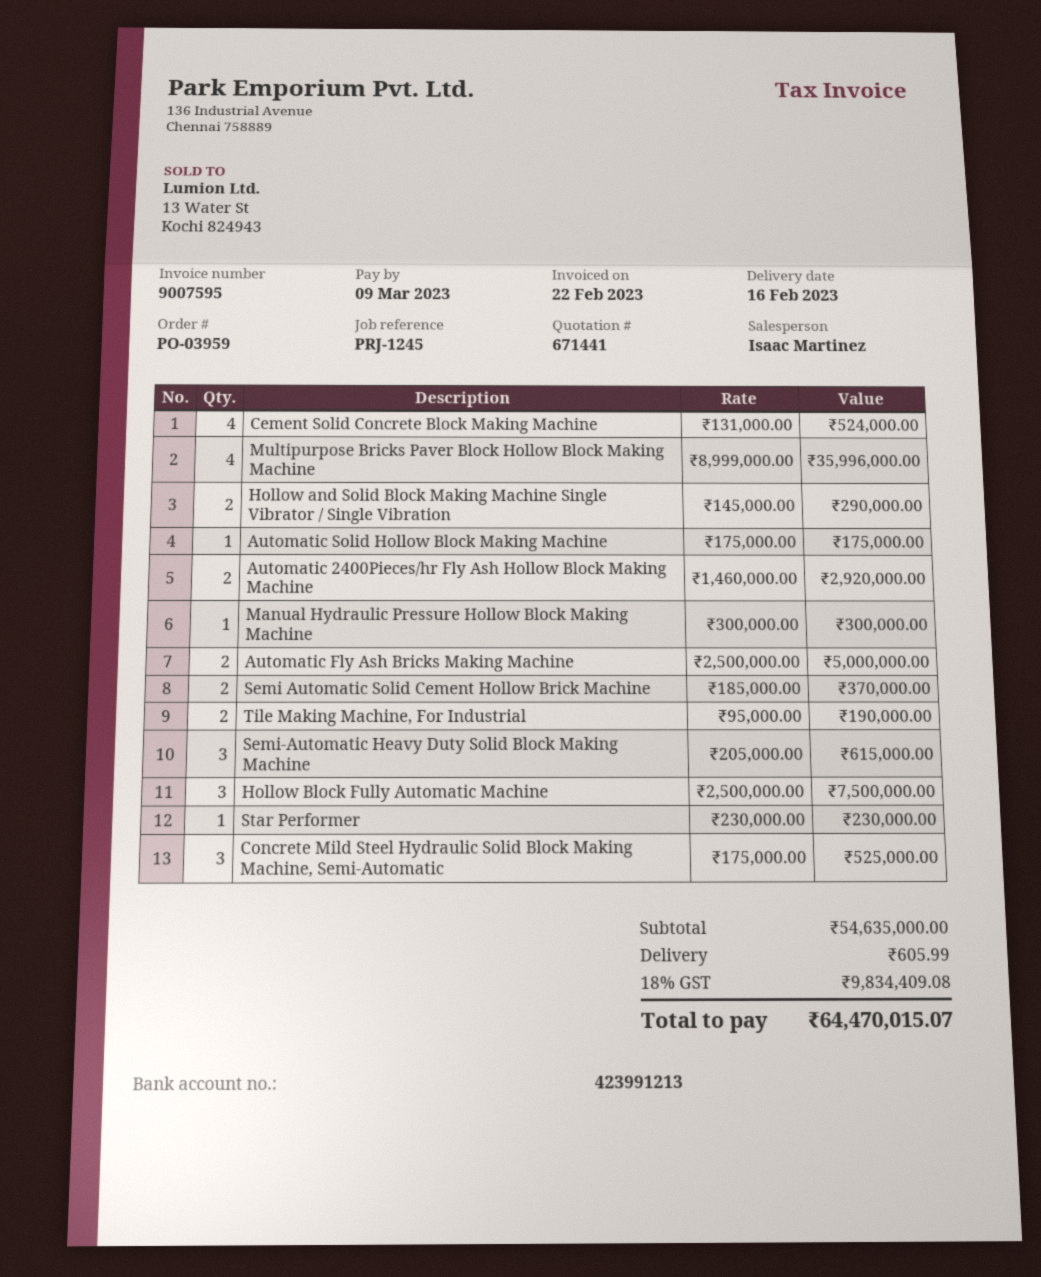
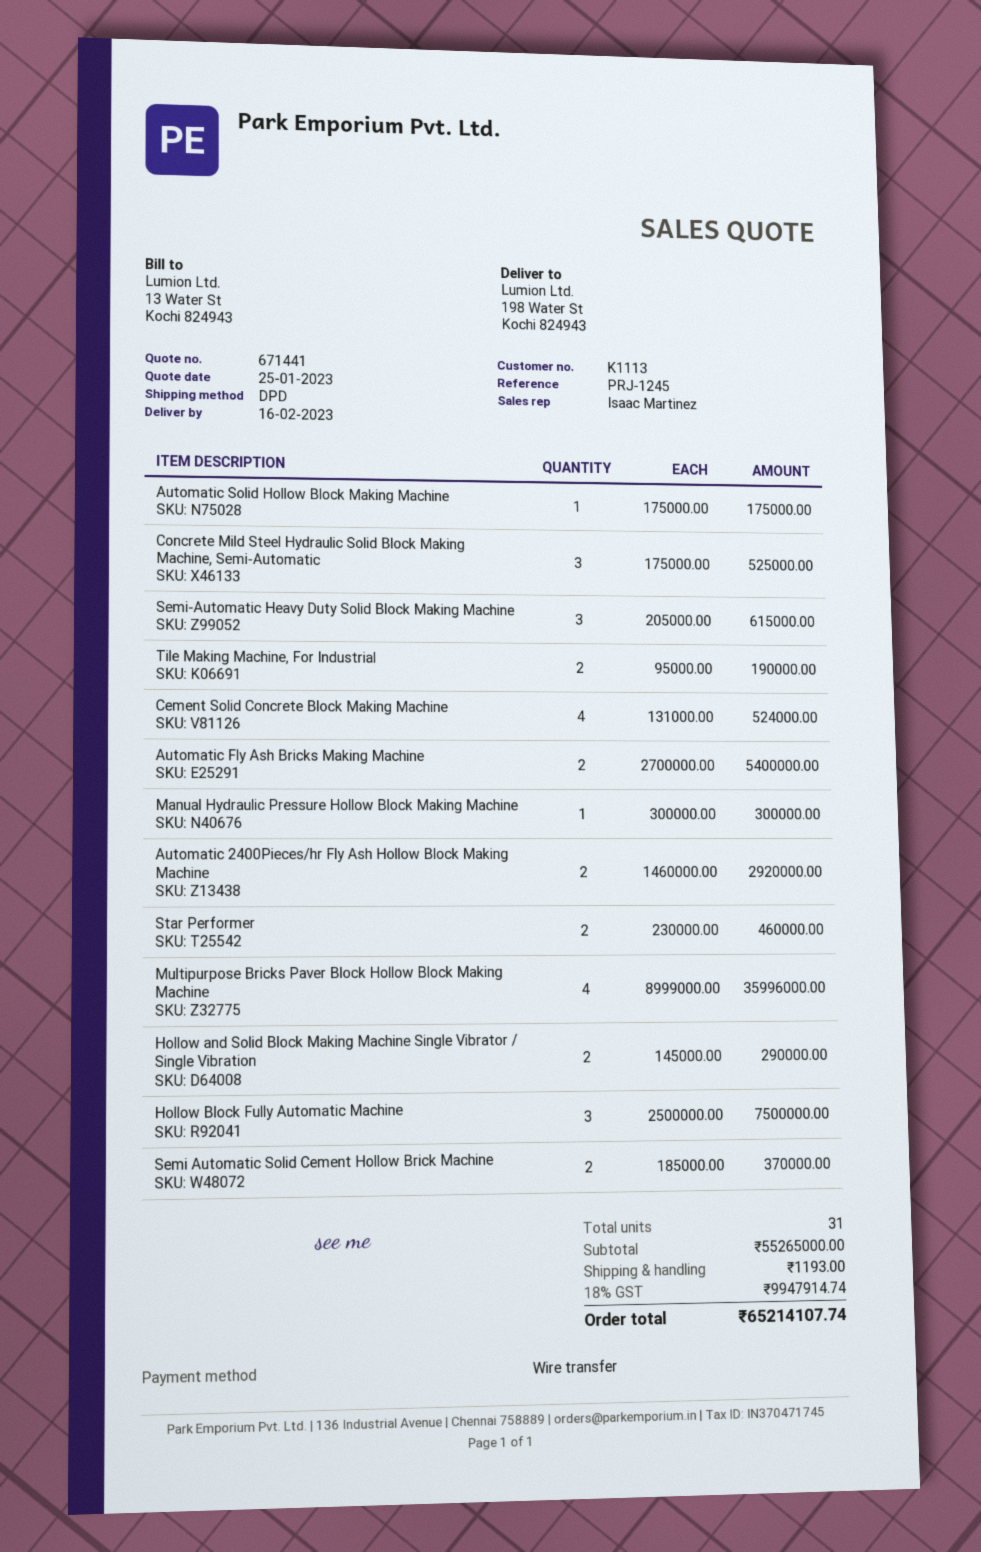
Automatic Fly Ash Bricks Making Machine: 2 x 2500000.00 = 5000000.00 -> 2 x 2700000.00 = 5400000.00
Star Performer: 1 x 230000.00 = 230000.00 -> 2 x 230000.00 = 460000.00
subtotal: 54635000.00 -> 55265000.00
shipping: 605.99 -> 1193.00
tax: 18% = 9834409.08 -> 18% = 9947914.74
total: 64470015.07 -> 65214107.74

